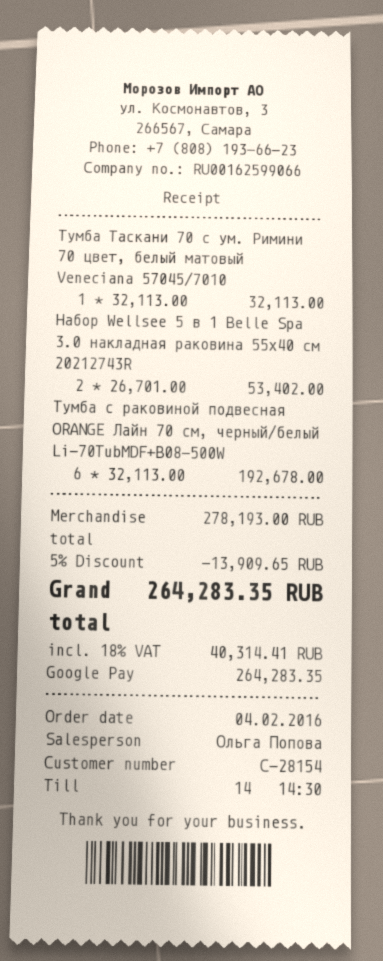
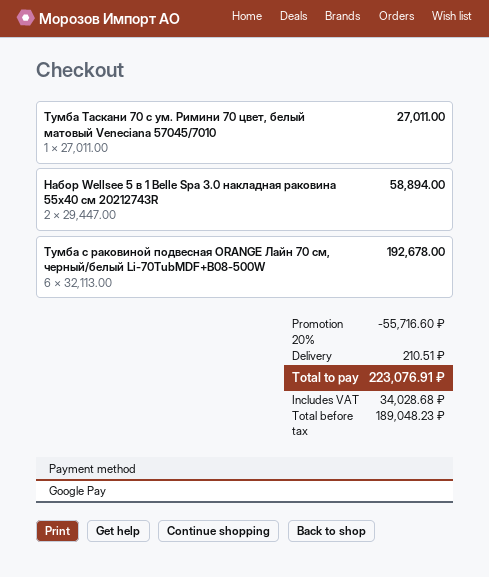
Тумба Таскани 70 с ум. Римини 70 цвет, белый матовый Veneciana 57045/7010: 1 x 32113.00 = 32113.00 -> 1 x 27011.00 = 27011.00
Набор Wellsee 5 в 1 Belle Spa 3.0 накладная раковина 55x40 см 20212743R: 2 x 26701.00 = 53402.00 -> 2 x 29447.00 = 58894.00
discount: 5% = 13909.65 -> 20% = 55716.60
shipping: none -> 210.51
tax: 40314.41 -> 34028.68
total: 264283.35 -> 223076.91

